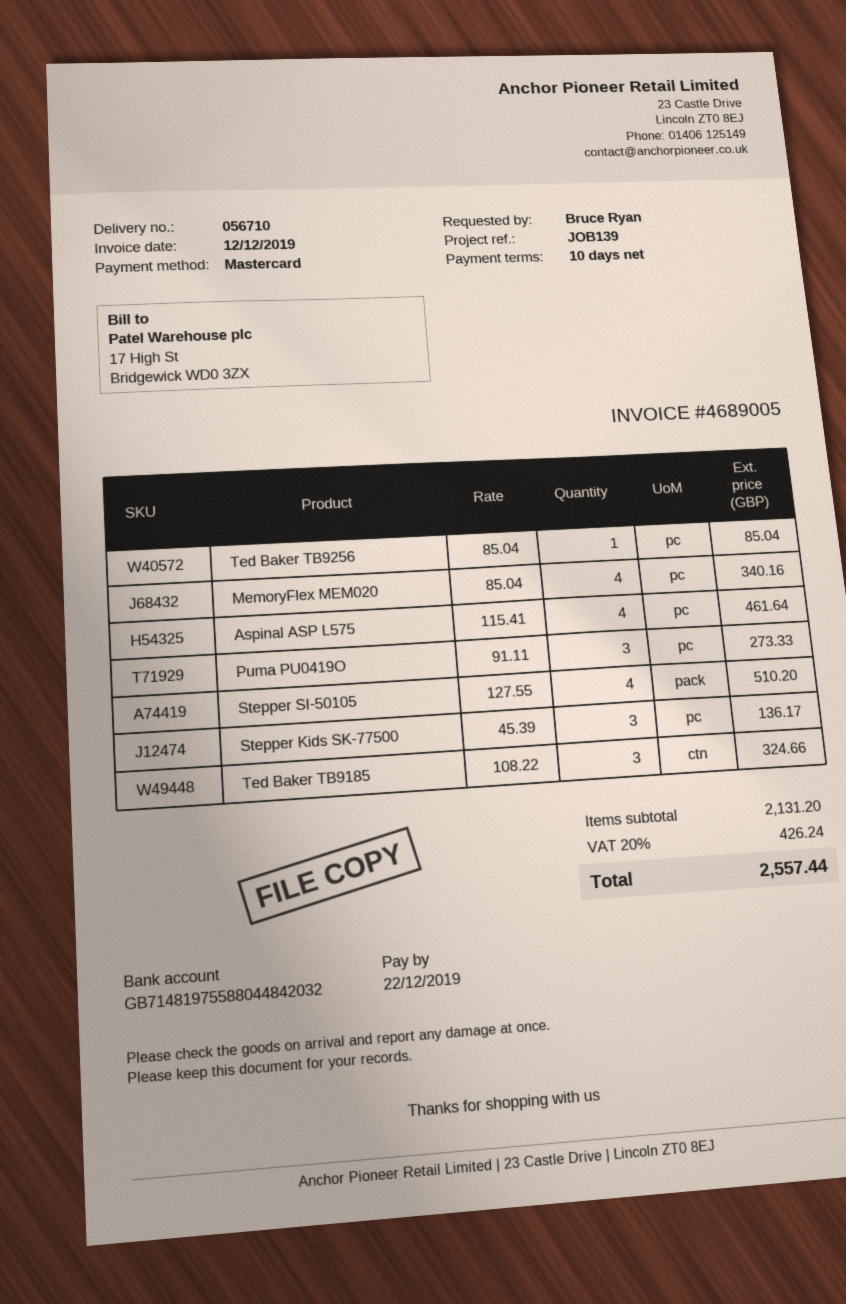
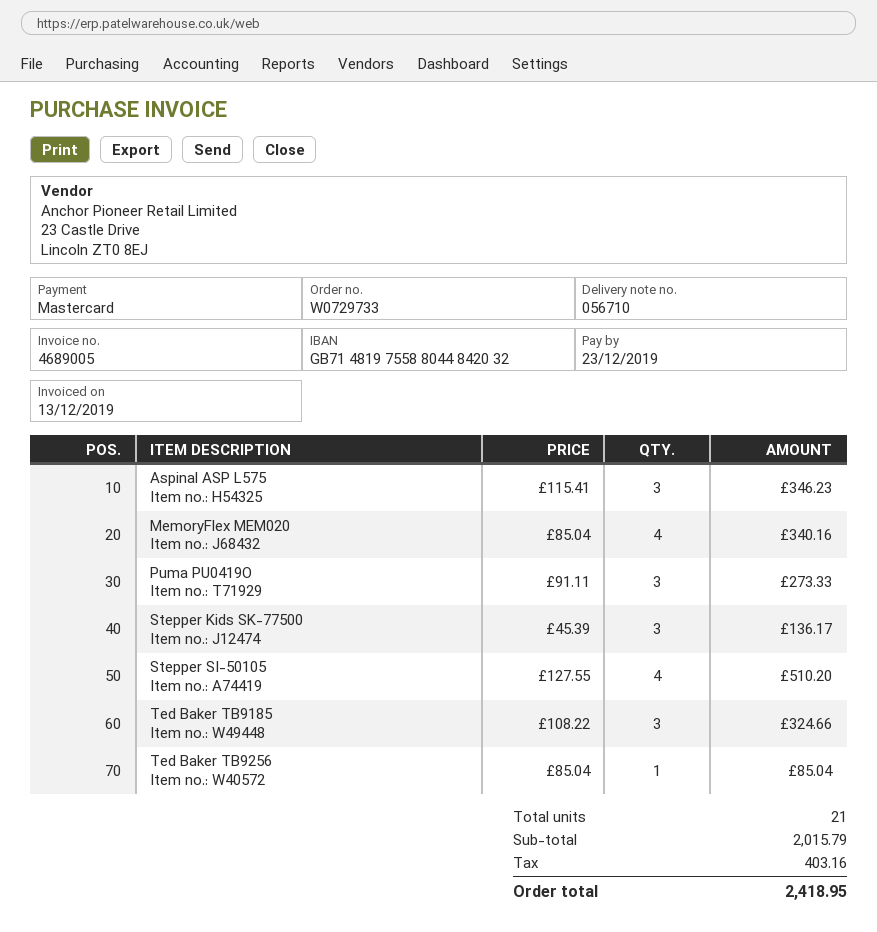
invoice date: 2019-12-12 -> 2019-12-13
due date: 2019-12-22 -> 2019-12-23
Aspinal ASP L575: 4 x 115.41 = 461.64 -> 3 x 115.41 = 346.23
subtotal: 2131.20 -> 2015.79
tax: 426.24 -> 403.16
total: 2557.44 -> 2418.95

